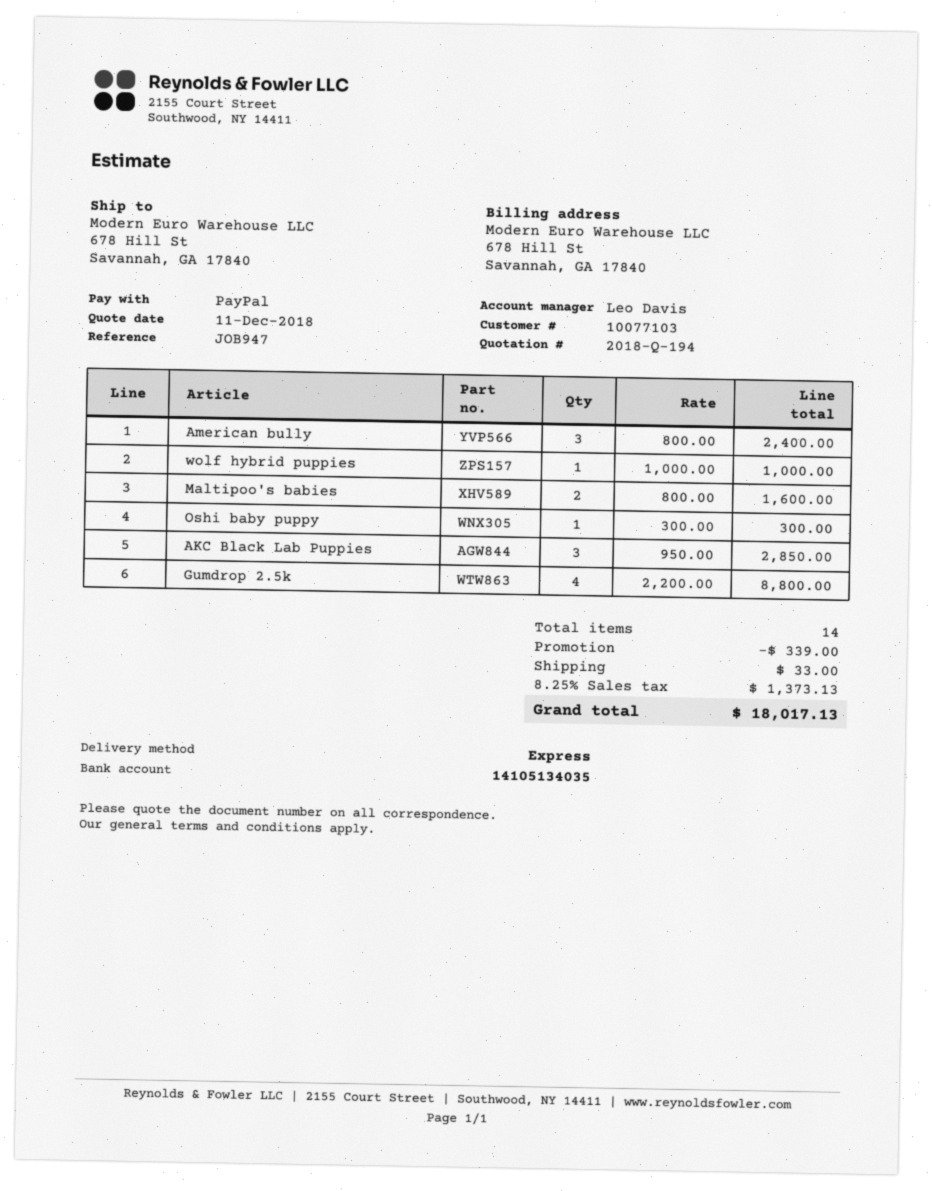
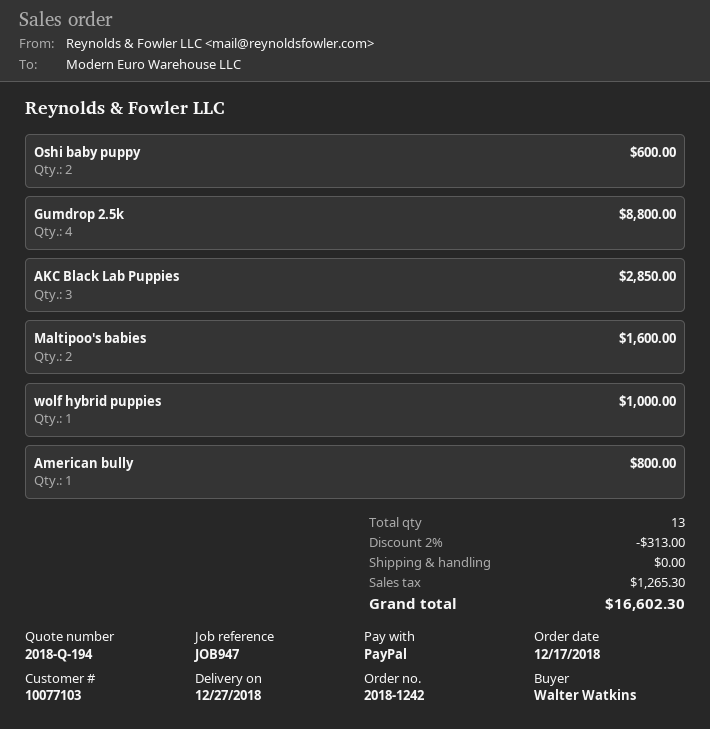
American bully: 3 for 2400.00 -> 1 for 800.00
Oshi baby puppy: 1 for 300.00 -> 2 for 600.00
total quantity: 14 -> 13
discount: 339.00 -> 313.00
shipping: 33.00 -> 0.00
tax: 1373.13 -> 1265.30
total: 18017.13 -> 16602.30

